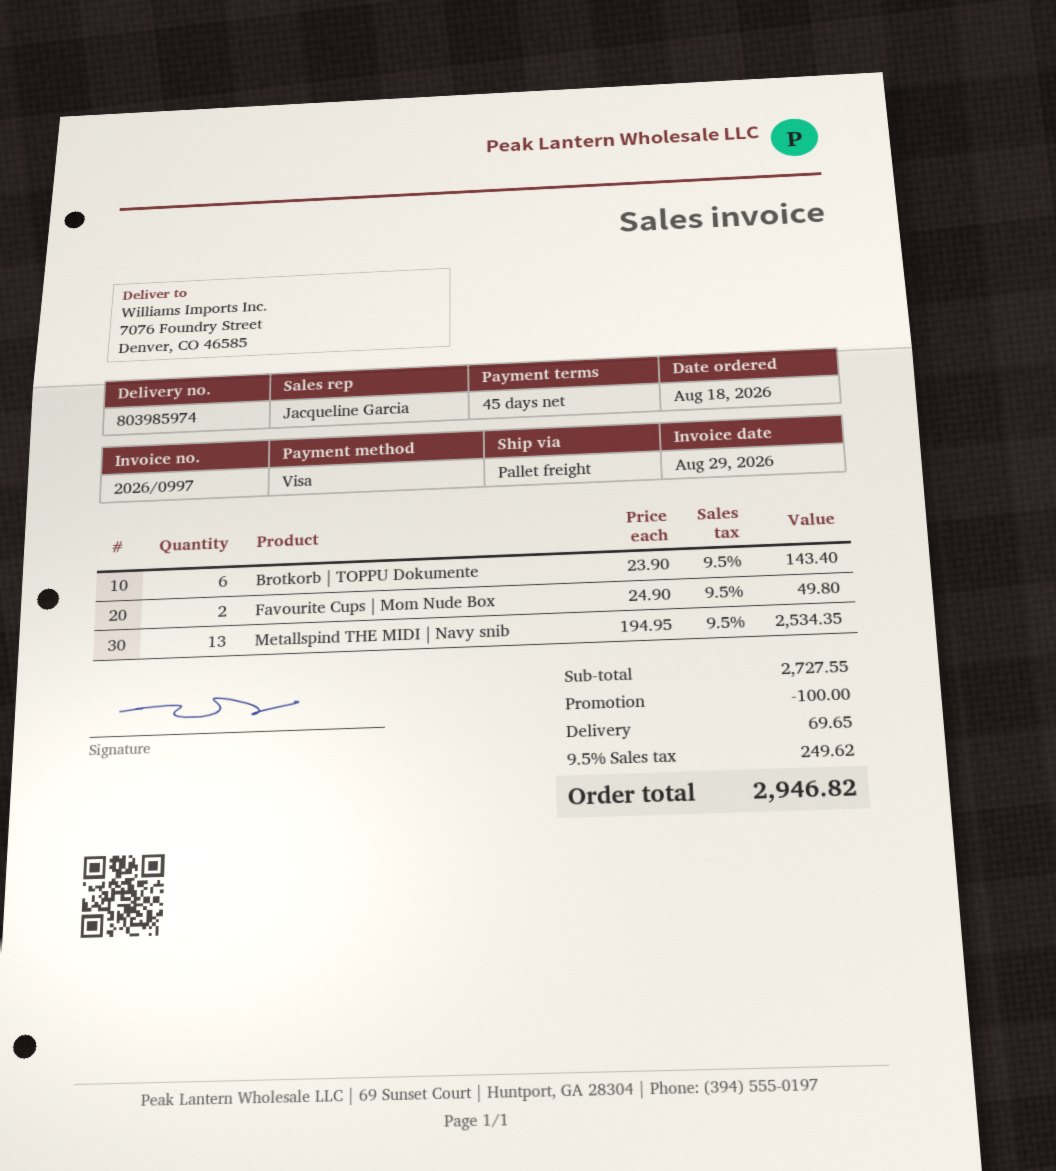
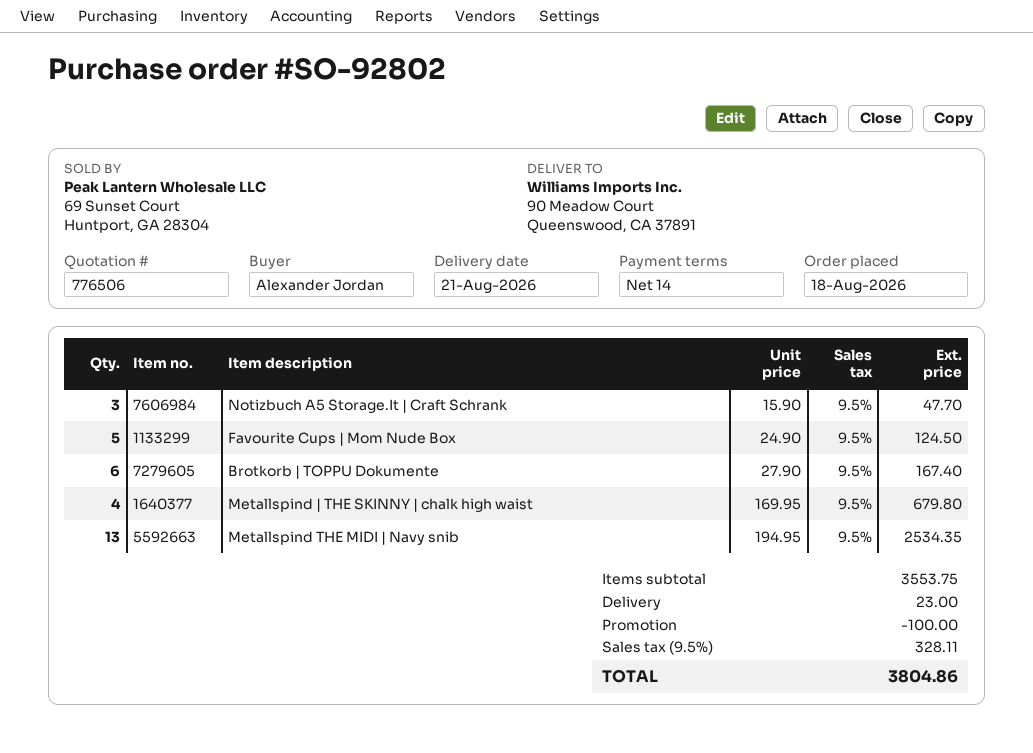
payment terms: 45 days -> 14 days
ship to: 7076 Foundry Street, Denver, CO 46585 -> 90 Meadow Court, Queenswood, CA 37891
Brotkorb | TOPPU Dokumente: 6 x 23.90 = 143.40 -> 6 x 27.90 = 167.40
Favourite Cups | Mom Nude Box: 2 x 24.90 = 49.80 -> 5 x 24.90 = 124.50
Notizbuch A5 Storage.It | Craft Schrank: none -> 3 x 15.90 = 47.70
Metallspind | THE SKINNY | chalk high waist: none -> 4 x 169.95 = 679.80
subtotal: 2727.55 -> 3553.75
shipping: 69.65 -> 23.00
tax: 9.5% = 249.62 -> 9.5% = 328.11
total: 2946.82 -> 3804.86

